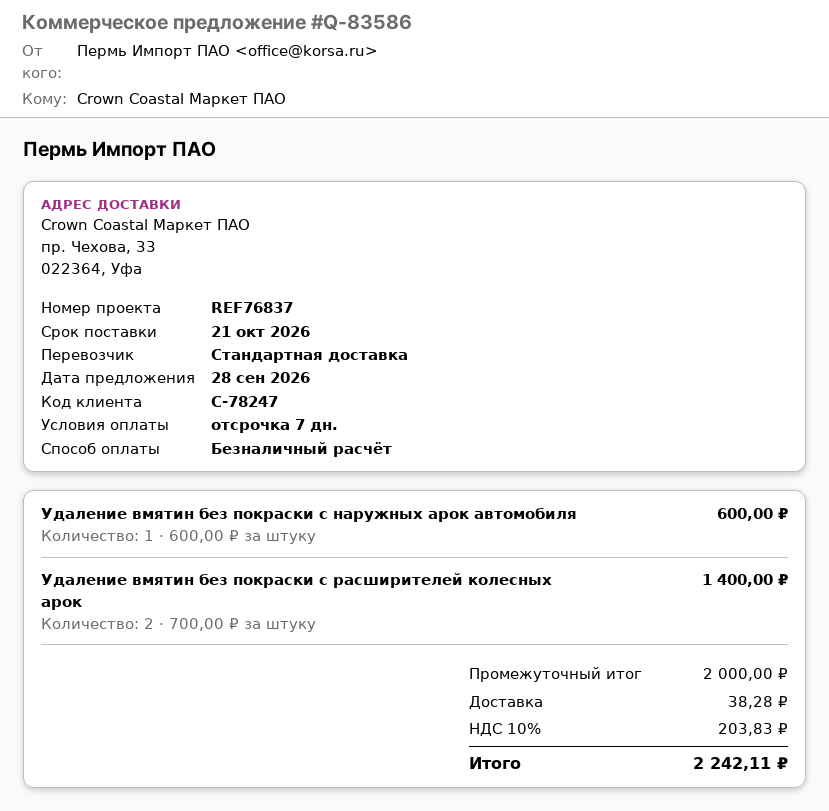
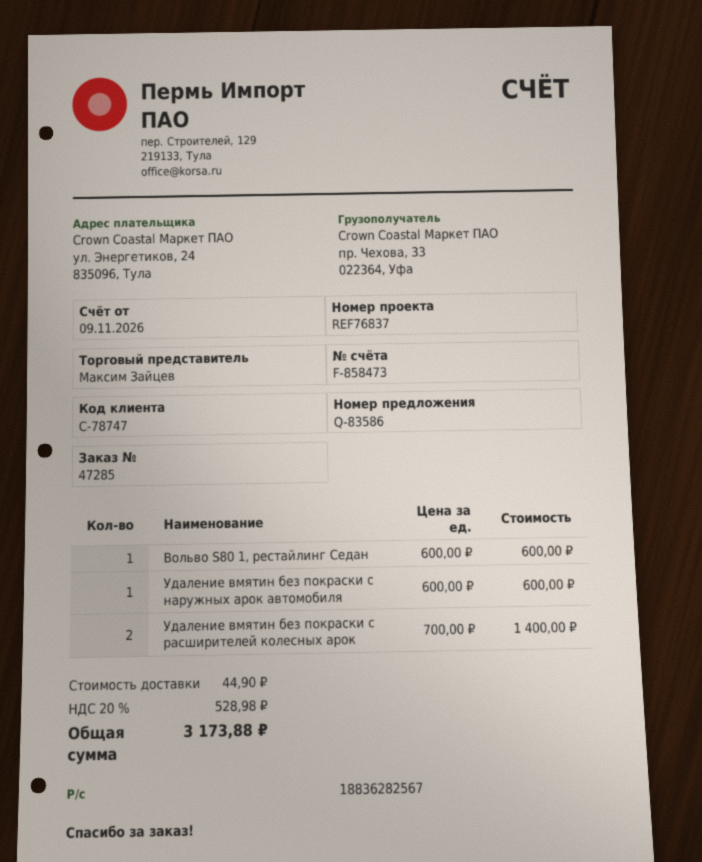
customer number: C-78247 -> C-78747
Вольво S80 1, рестайлинг Седан: none -> 1 x 600.00 = 600.00
shipping: 38.28 -> 44.90
tax: 10% = 203.83 -> 20% = 528.98
total: 2242.11 -> 3173.88

